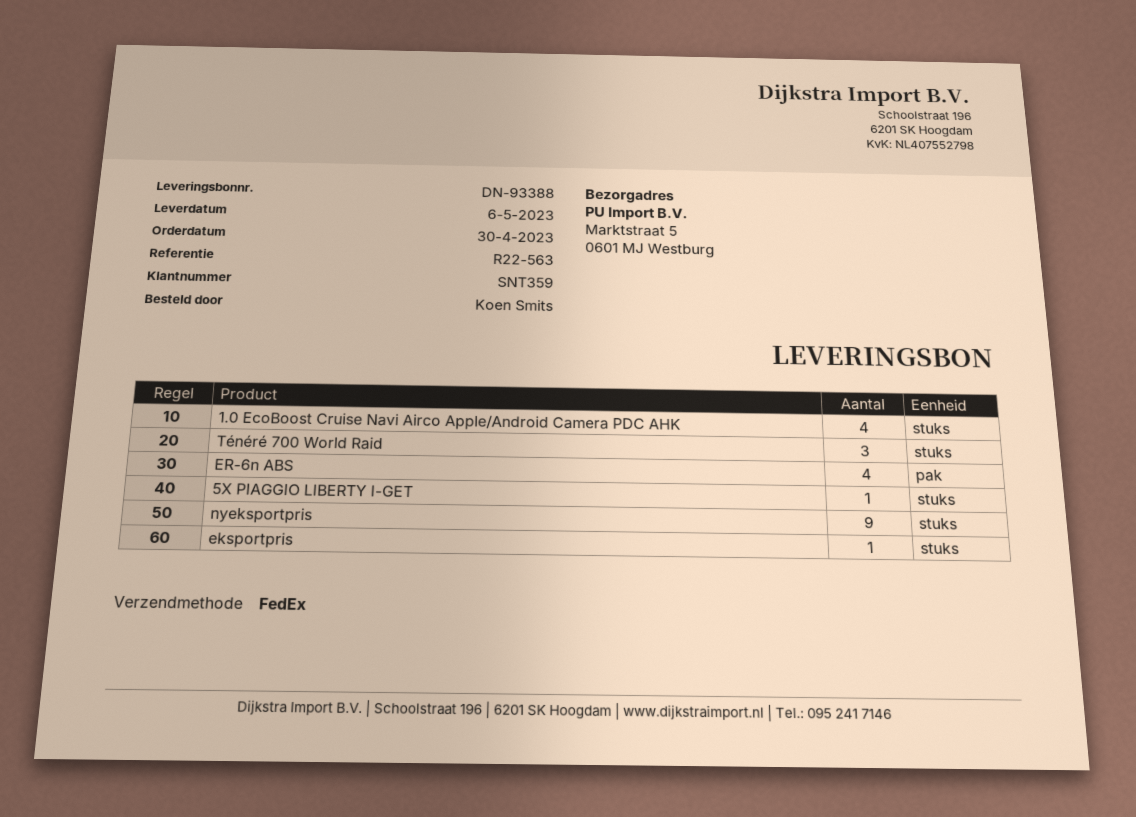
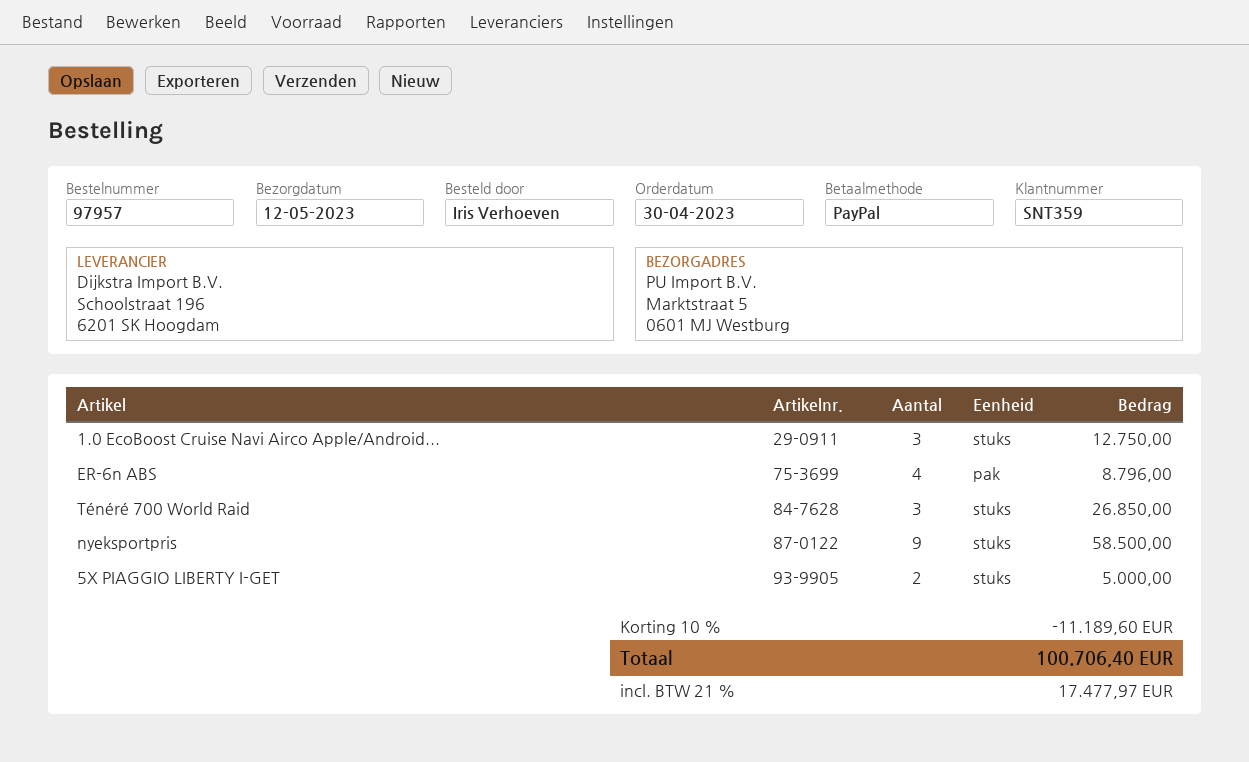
delivery date: 2023-05-06 -> 2023-05-12
ordered by: Koen Smits -> Iris Verhoeven
1.0 EcoBoost Cruise Navi Airco Apple/Android Camera PDC AHK: 4 -> 3
5X PIAGGIO LIBERTY I-GET: 1 -> 2
eksportpris: 1 -> none

